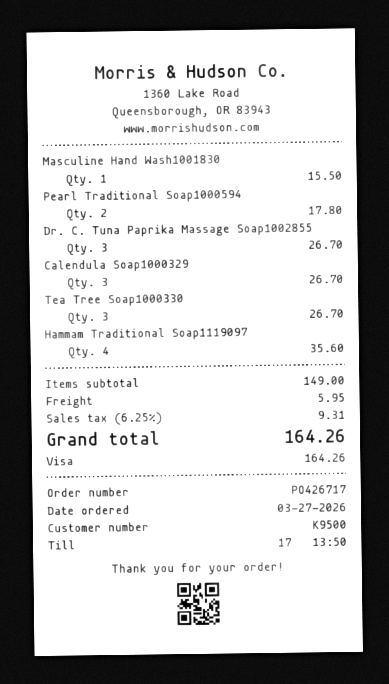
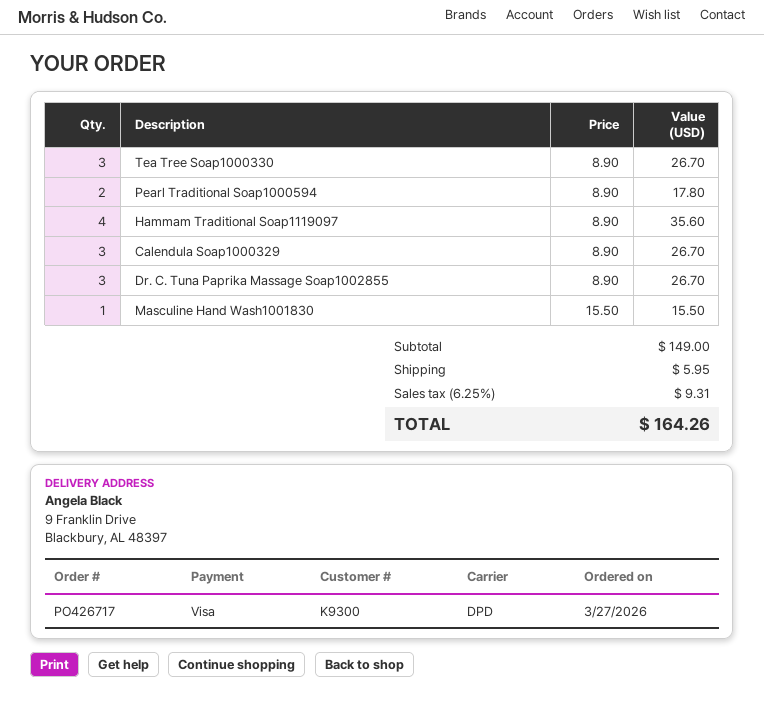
customer number: K9500 -> K9300

